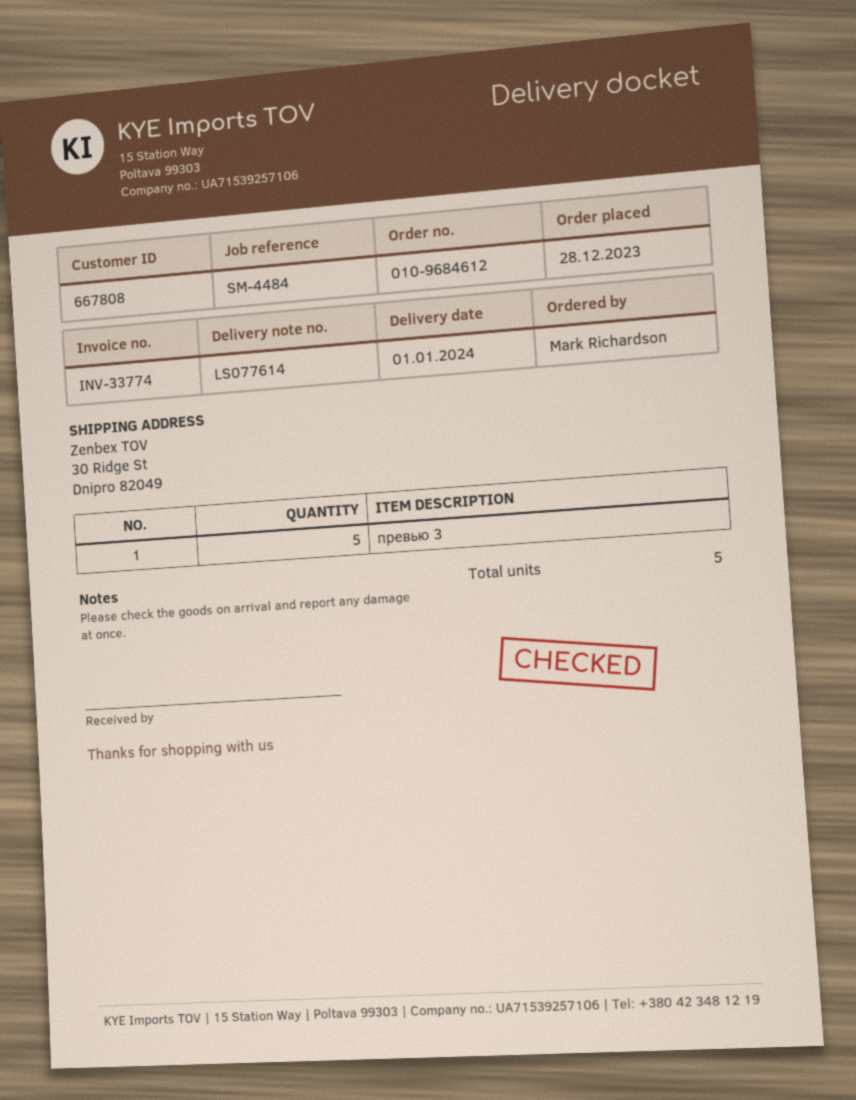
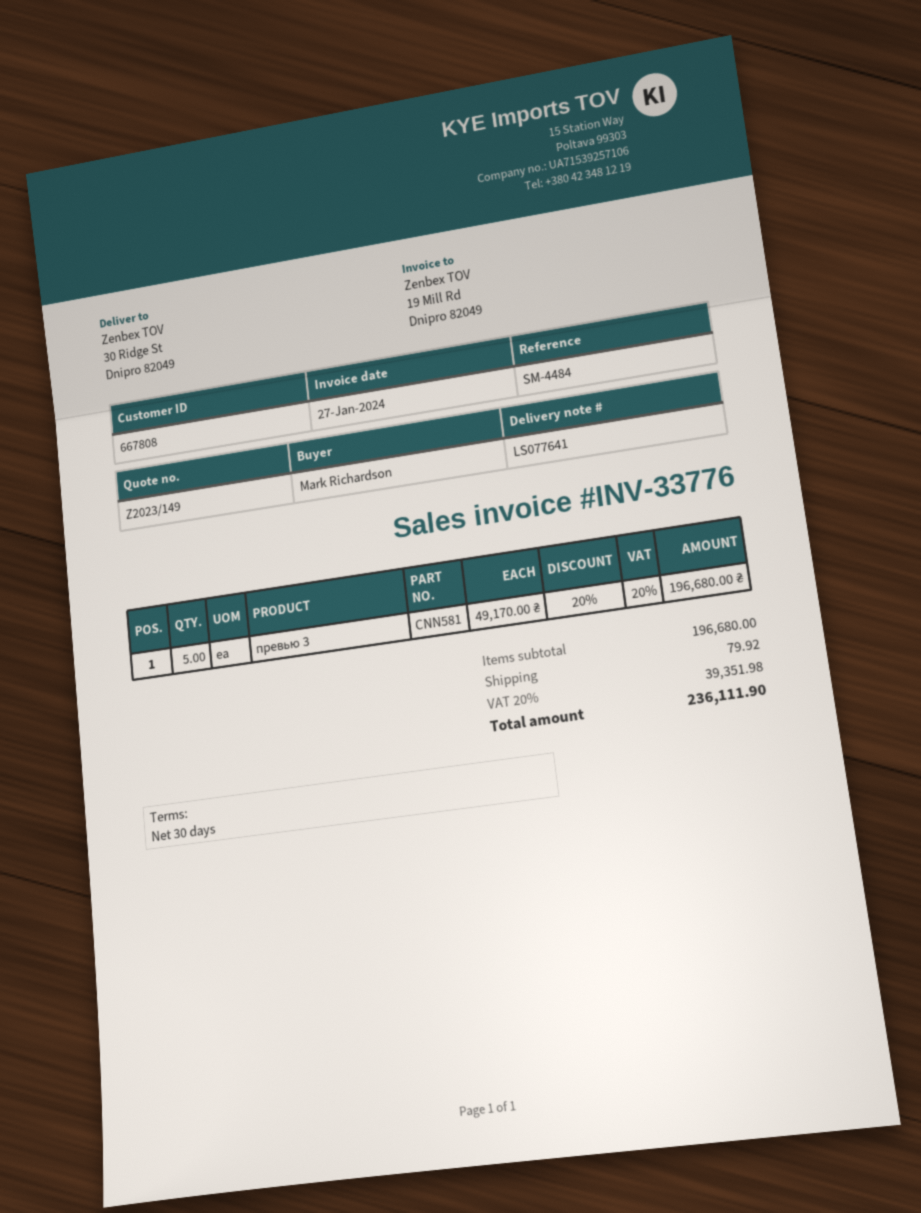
delivery note number: LS077614 -> LS077641
invoice number: INV-33774 -> INV-33776

